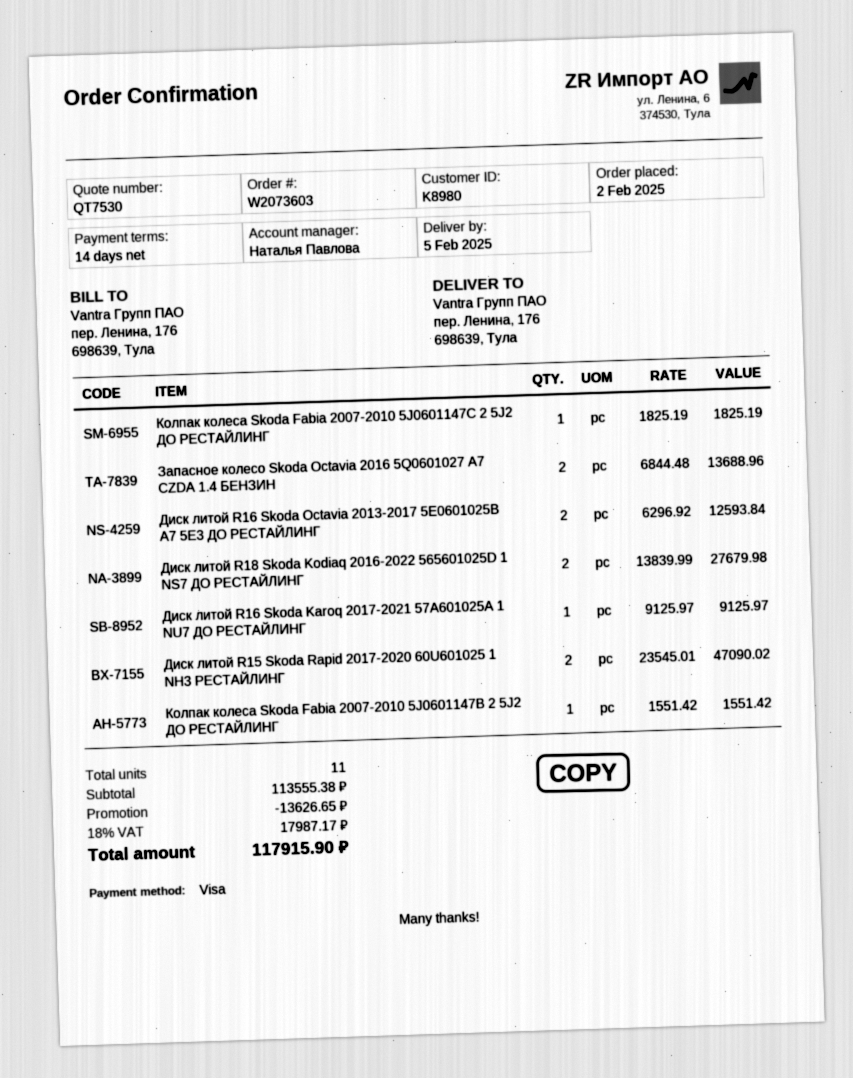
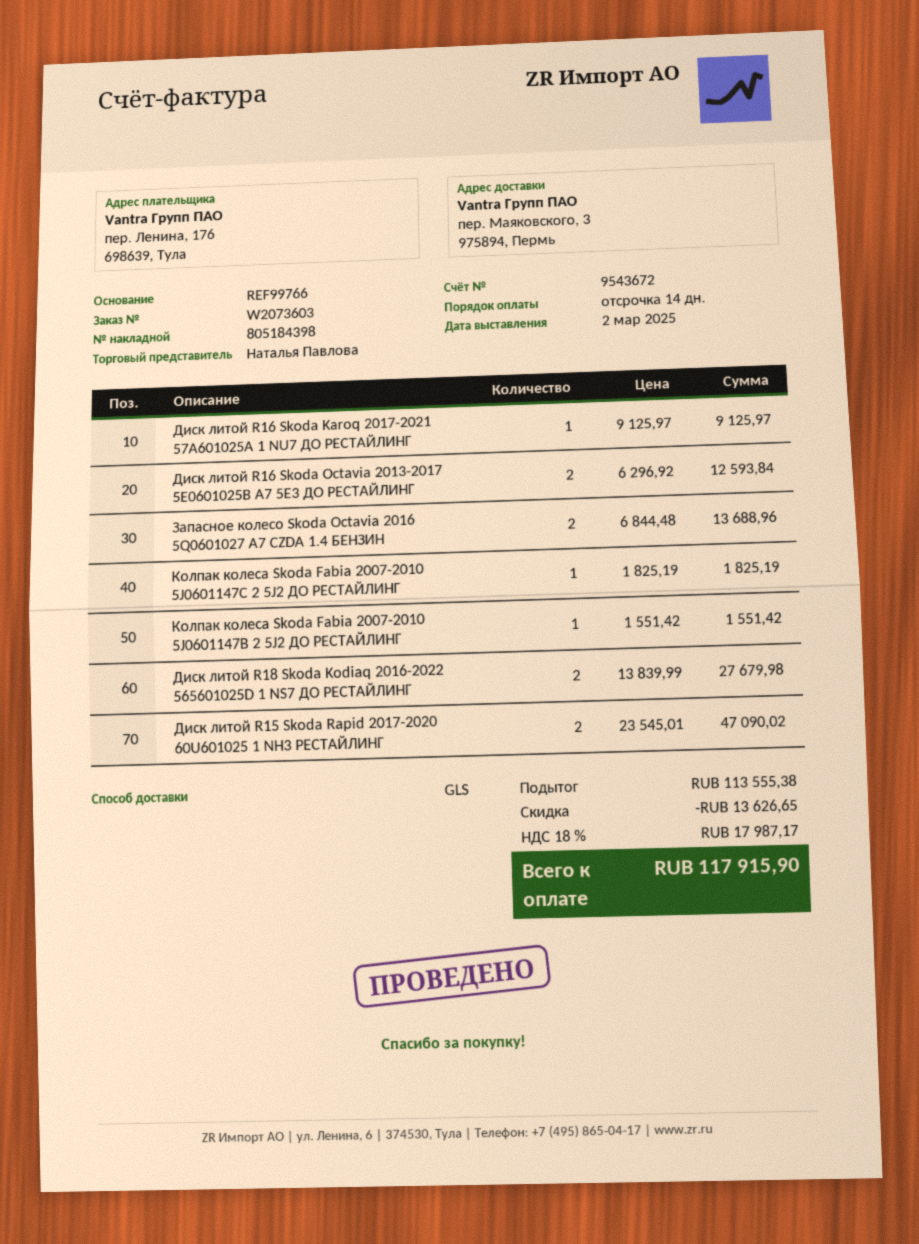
ship to: пер. Ленина, 176, 698639, Тула -> пер. Маяковского, 3, 975894, Пермь

